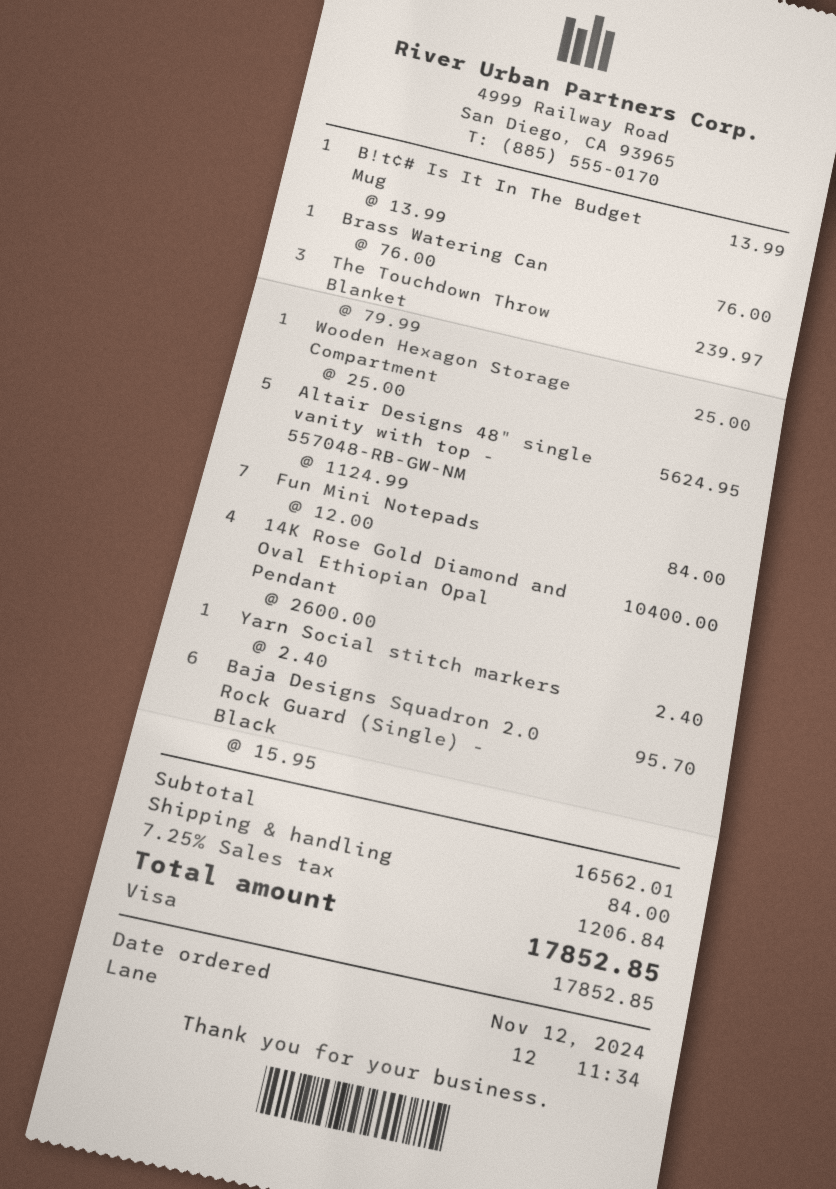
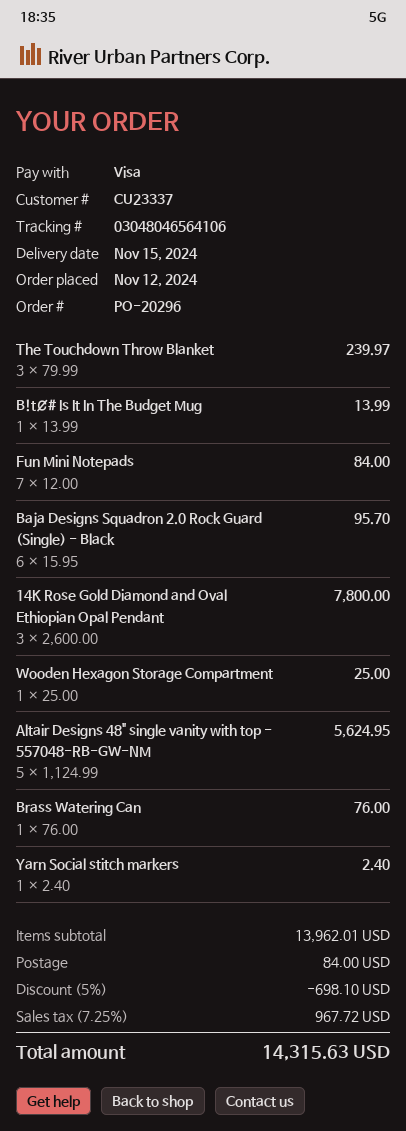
14K Rose Gold Diamond and Oval Ethiopian Opal Pendant: 4 x 2600.00 = 10400.00 -> 3 x 2600.00 = 7800.00
subtotal: 16562.01 -> 13962.01
discount: none -> 5% = 698.10
tax: 7.25% = 1206.84 -> 7.25% = 967.72
total: 17852.85 -> 14315.63

